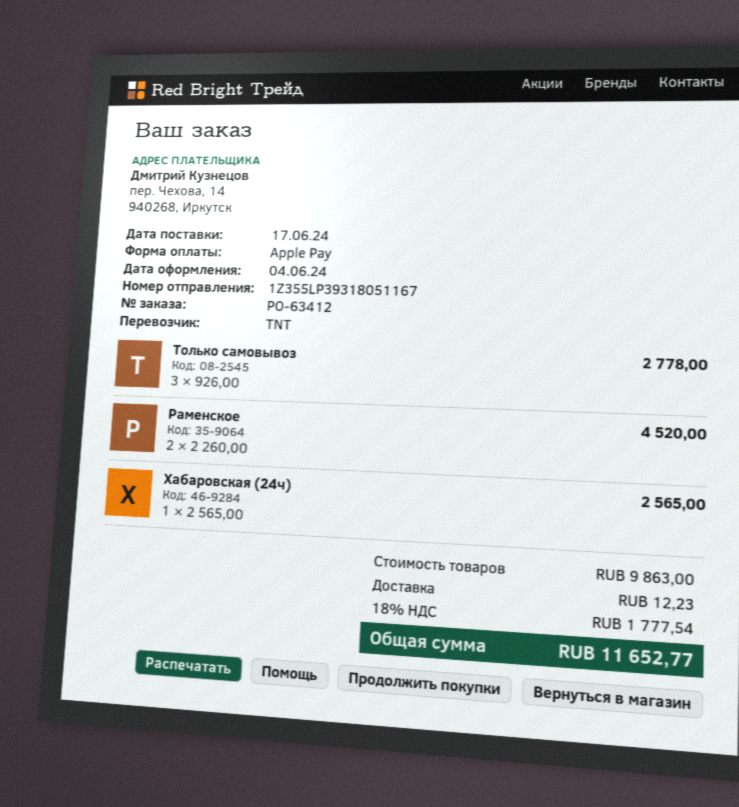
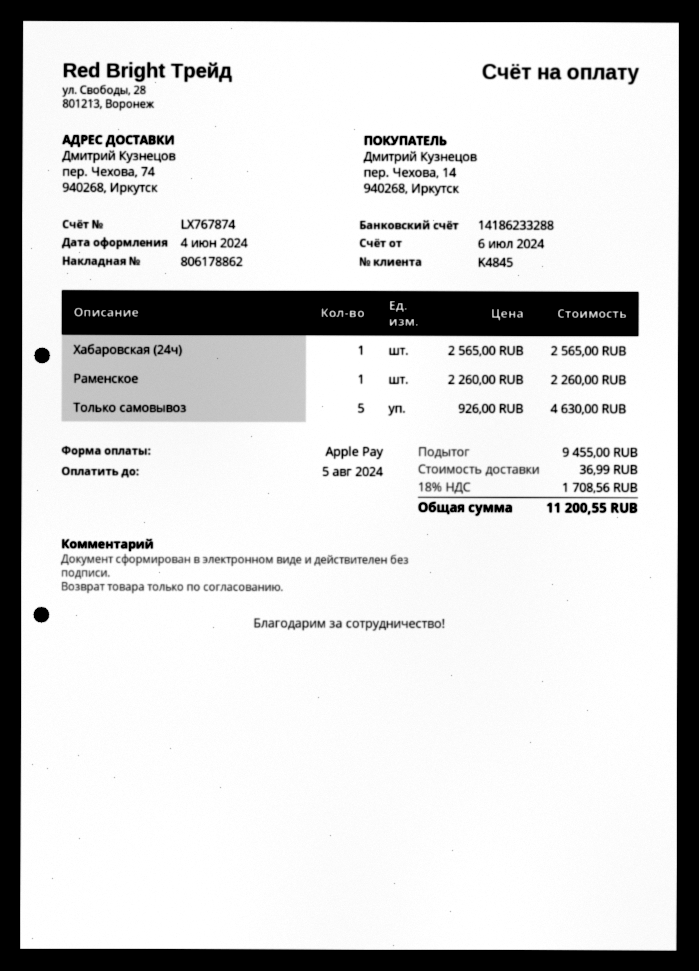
Только самовывоз: 3 x 926.00 = 2778.00 -> 5 x 926.00 = 4630.00
Раменское: 2 x 2260.00 = 4520.00 -> 1 x 2260.00 = 2260.00
subtotal: 9863.00 -> 9455.00
shipping: 12.23 -> 36.99
tax: 18% = 1777.54 -> 18% = 1708.56
total: 11652.77 -> 11200.55

